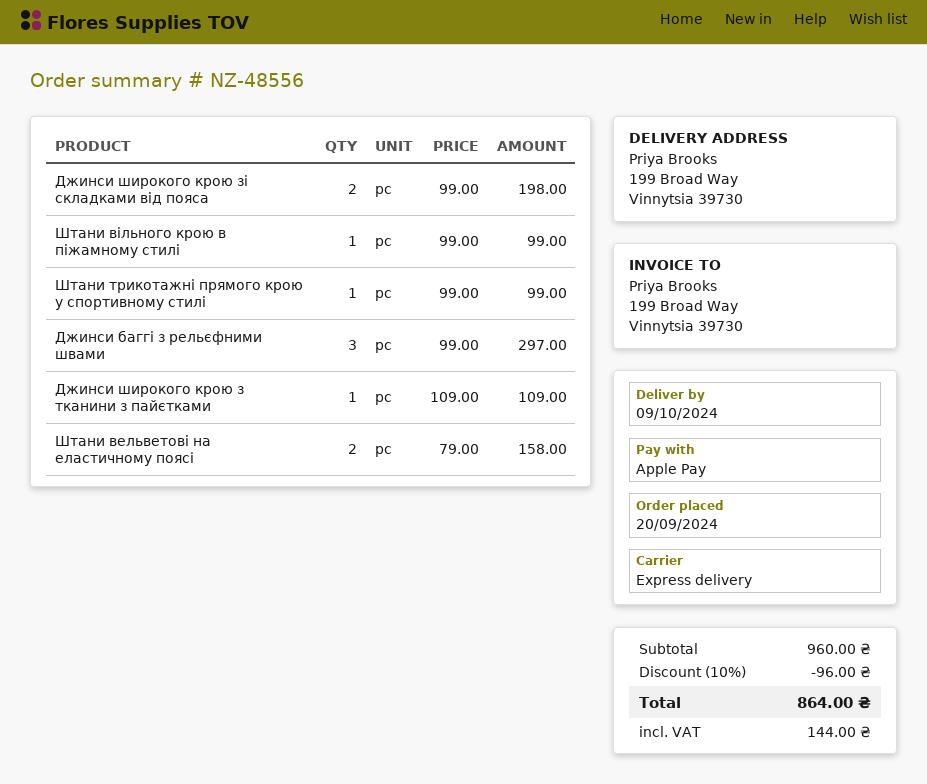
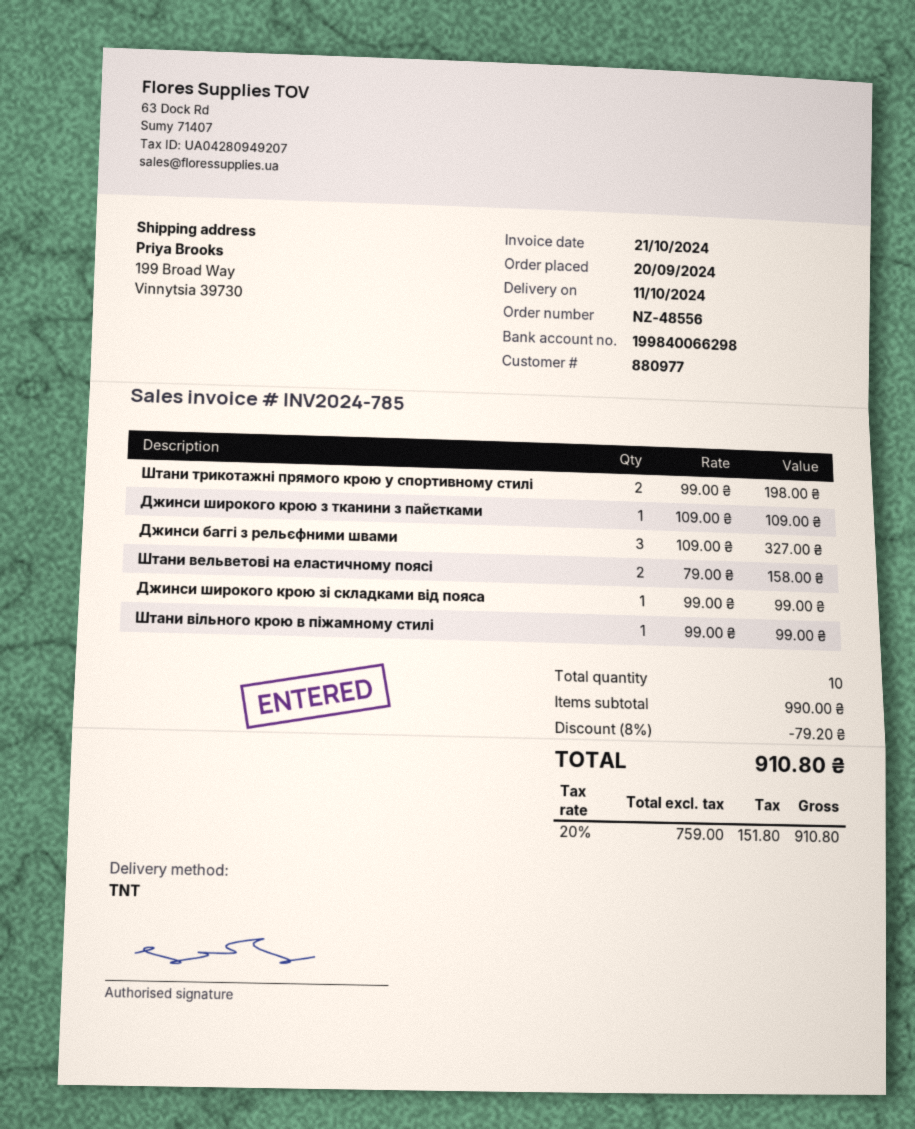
delivery date: 2024-10-09 -> 2024-10-11
shipping method: express -> TNT
Джинси широкого крою зі складками від пояса: 2 x 99.00 = 198.00 -> 1 x 99.00 = 99.00
Штани трикотажні прямого крою у спортивному стилі: 1 x 99.00 = 99.00 -> 2 x 99.00 = 198.00
Джинси баггі з рельєфними швами: 3 x 99.00 = 297.00 -> 3 x 109.00 = 327.00
subtotal: 960.00 -> 990.00
discount: 10% = 96.00 -> 8% = 79.20
tax: 144.00 -> 151.80
total: 864.00 -> 910.80

